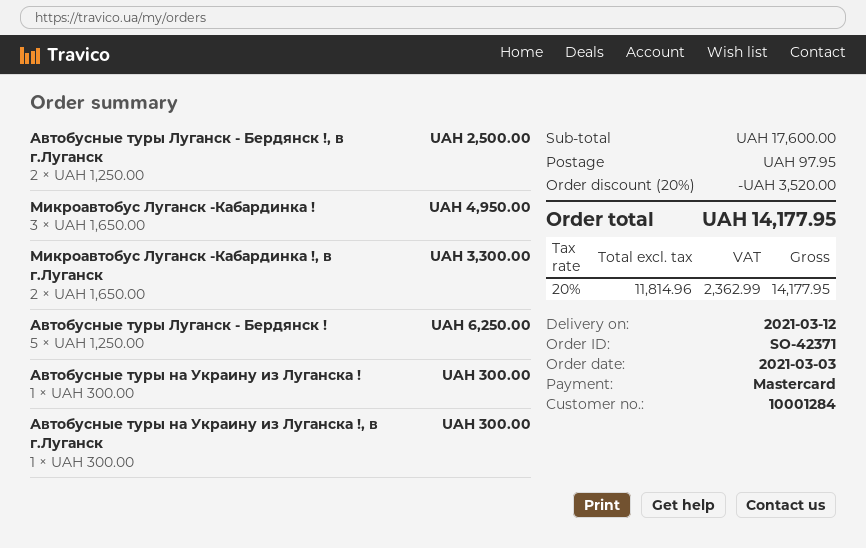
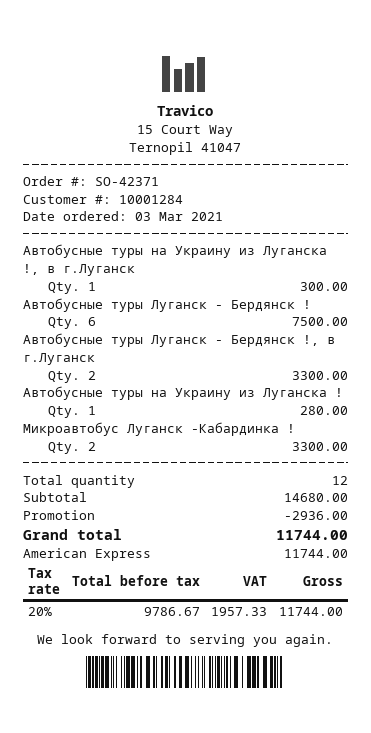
payment method: Mastercard -> American Express
Автобусные туры Луганск - Бердянск !, в г.Луганск: 2 for 2500.00 -> 2 for 3300.00
Микроавтобус Луганск -Кабардинка !: 3 for 4950.00 -> 2 for 3300.00
Микроавтобус Луганск -Кабардинка !, в г.Луганск: 2 for 3300.00 -> none
Автобусные туры Луганск - Бердянск !: 5 for 6250.00 -> 6 for 7500.00
Автобусные туры на Украину из Луганска !: 1 for 300.00 -> 1 for 280.00
subtotal: 17600.00 -> 14680.00
discount: 3520.00 -> 2936.00
shipping: 97.95 -> none
net: 11814.96 -> 9786.67
tax: 20% = 2362.99 -> 20% = 1957.33
total: 14177.95 -> 11744.00

